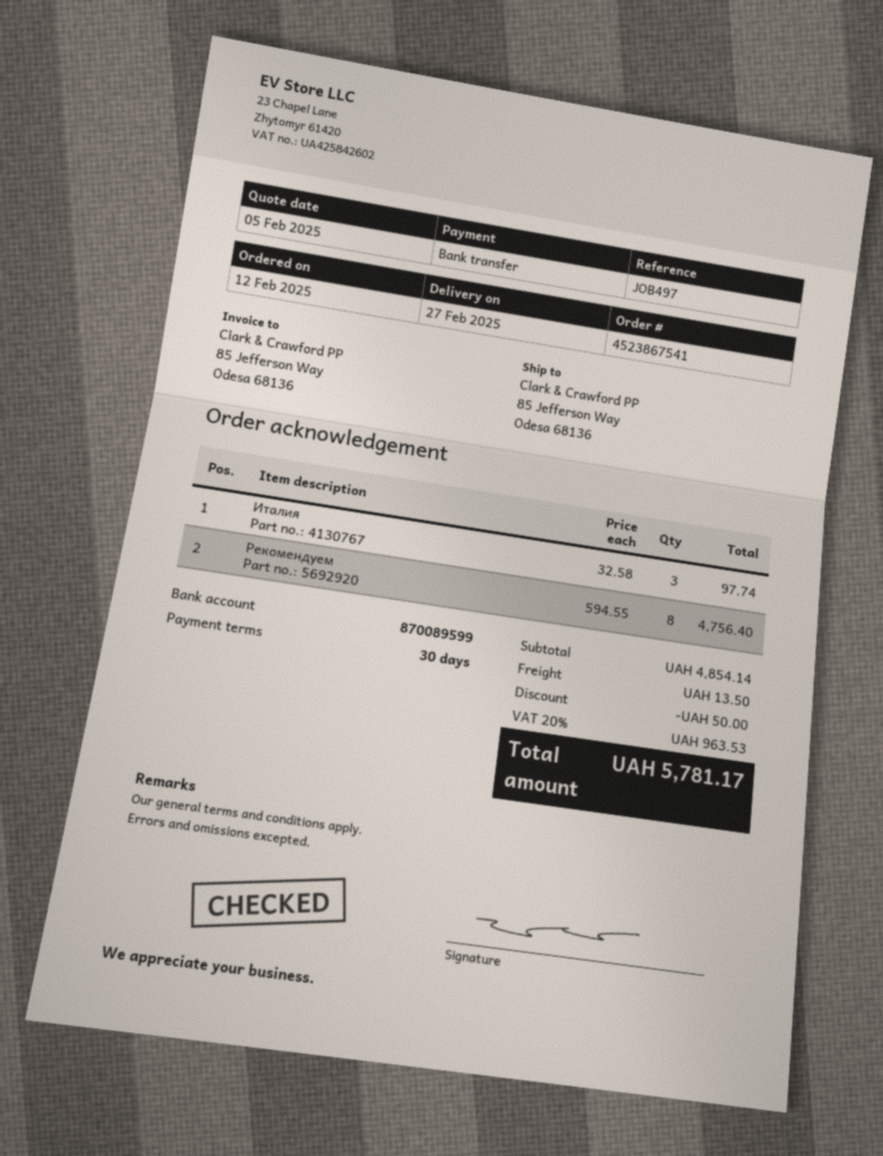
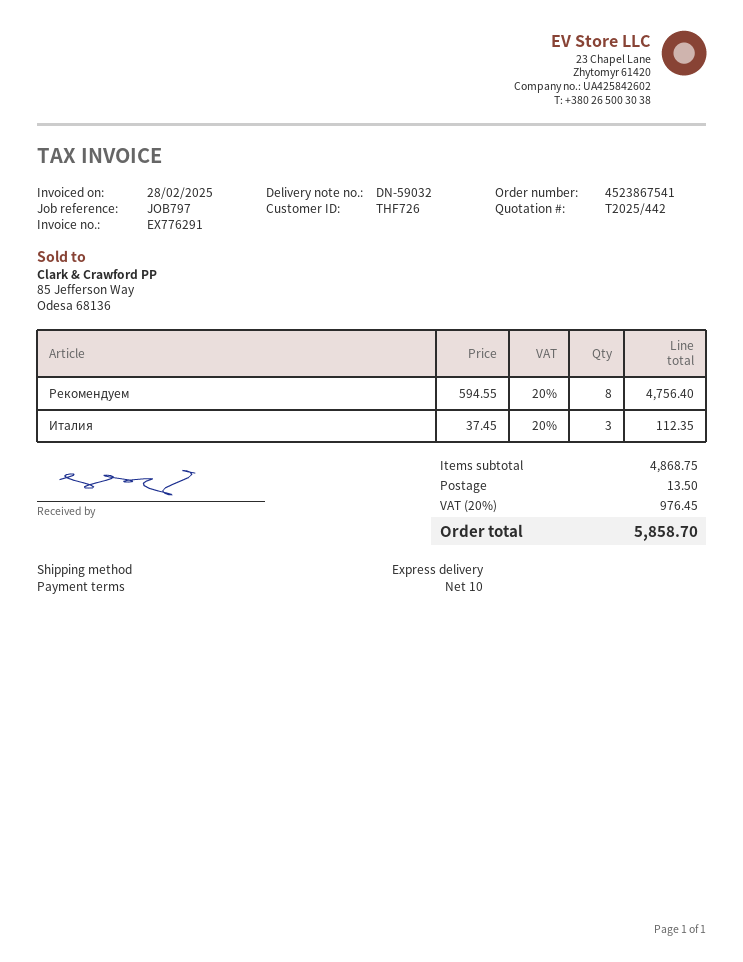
payment terms: 30 days -> 10 days
reference: JOB497 -> JOB797
Италия: 3 x 32.58 = 97.74 -> 3 x 37.45 = 112.35
subtotal: 4854.14 -> 4868.75
discount: 50.00 -> none
tax: 20% = 963.53 -> 20% = 976.45
total: 5781.17 -> 5858.70

